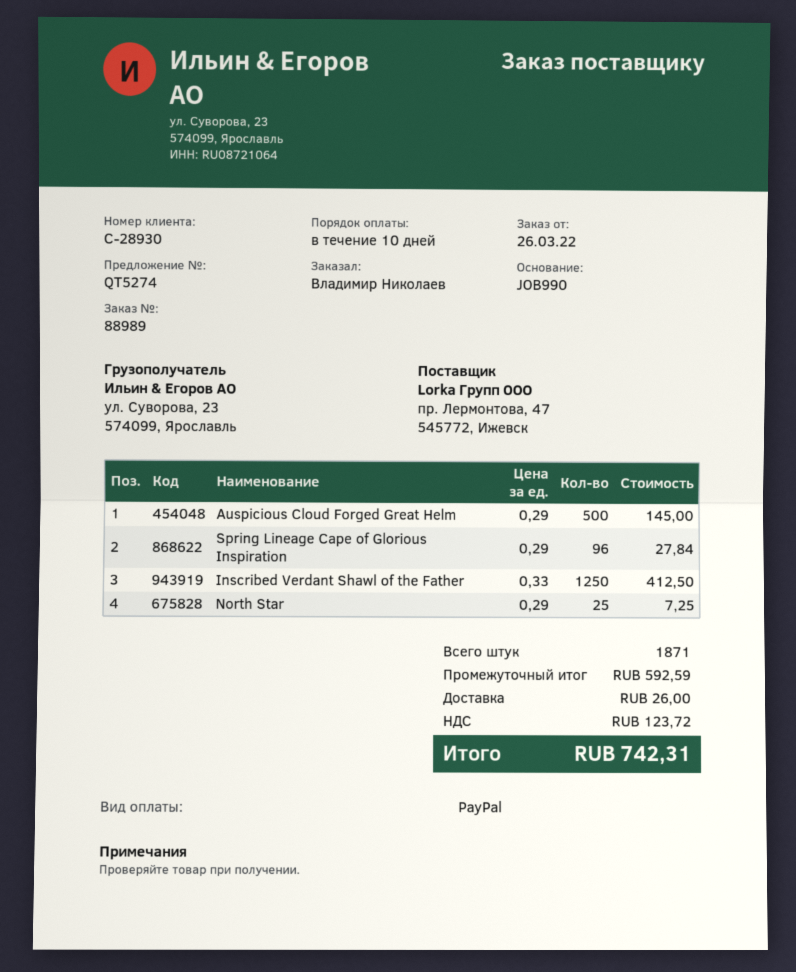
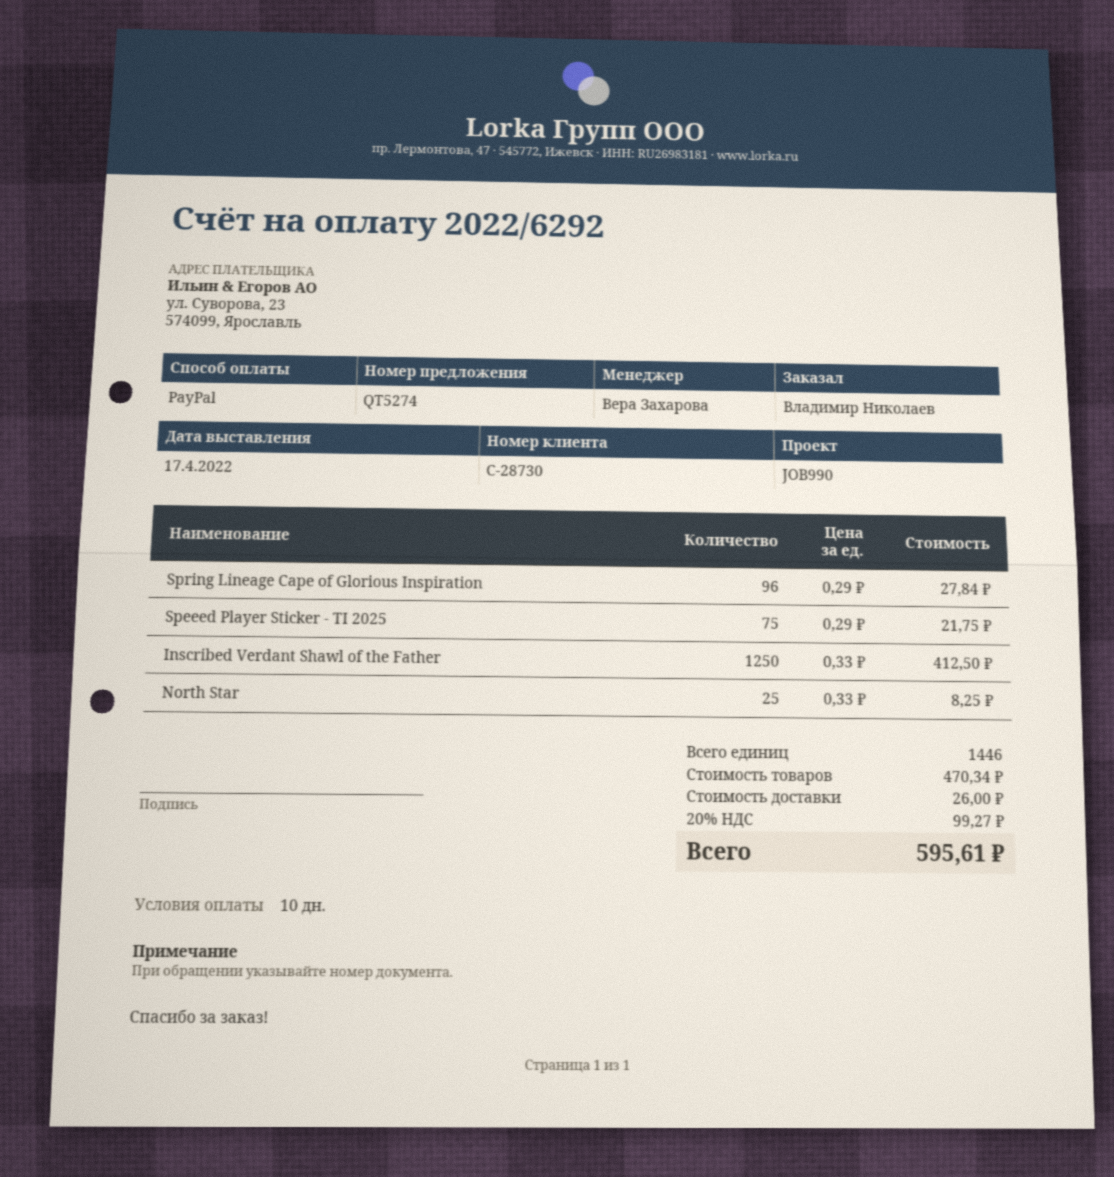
customer number: C-28930 -> C-28730
Auspicious Cloud Forged Great Helm: 500 x 0.29 = 145.00 -> none
North Star: 25 x 0.29 = 7.25 -> 25 x 0.33 = 8.25
Speeed Player Sticker - TI 2025: none -> 75 x 0.29 = 21.75
total quantity: 1871 -> 1446
subtotal: 592.59 -> 470.34
tax: 123.72 -> 99.27
total: 742.31 -> 595.61

